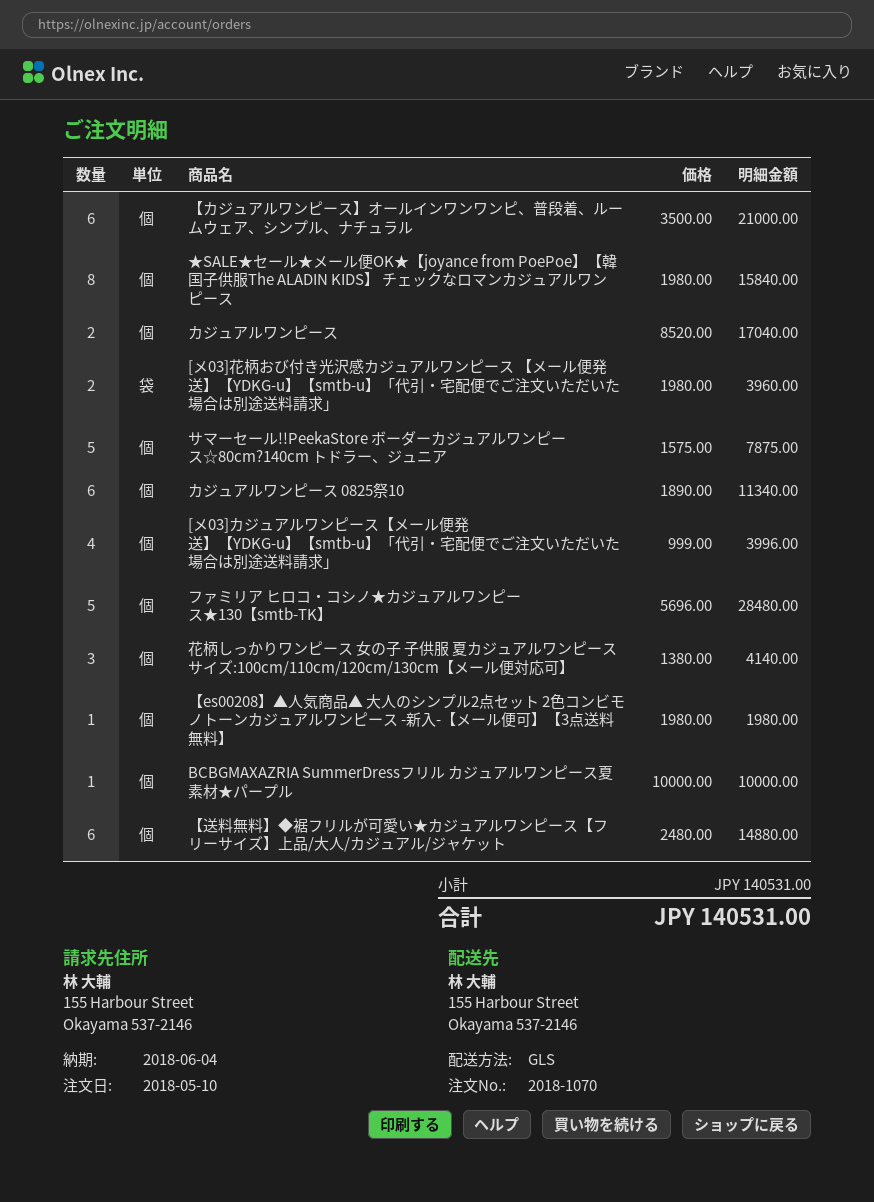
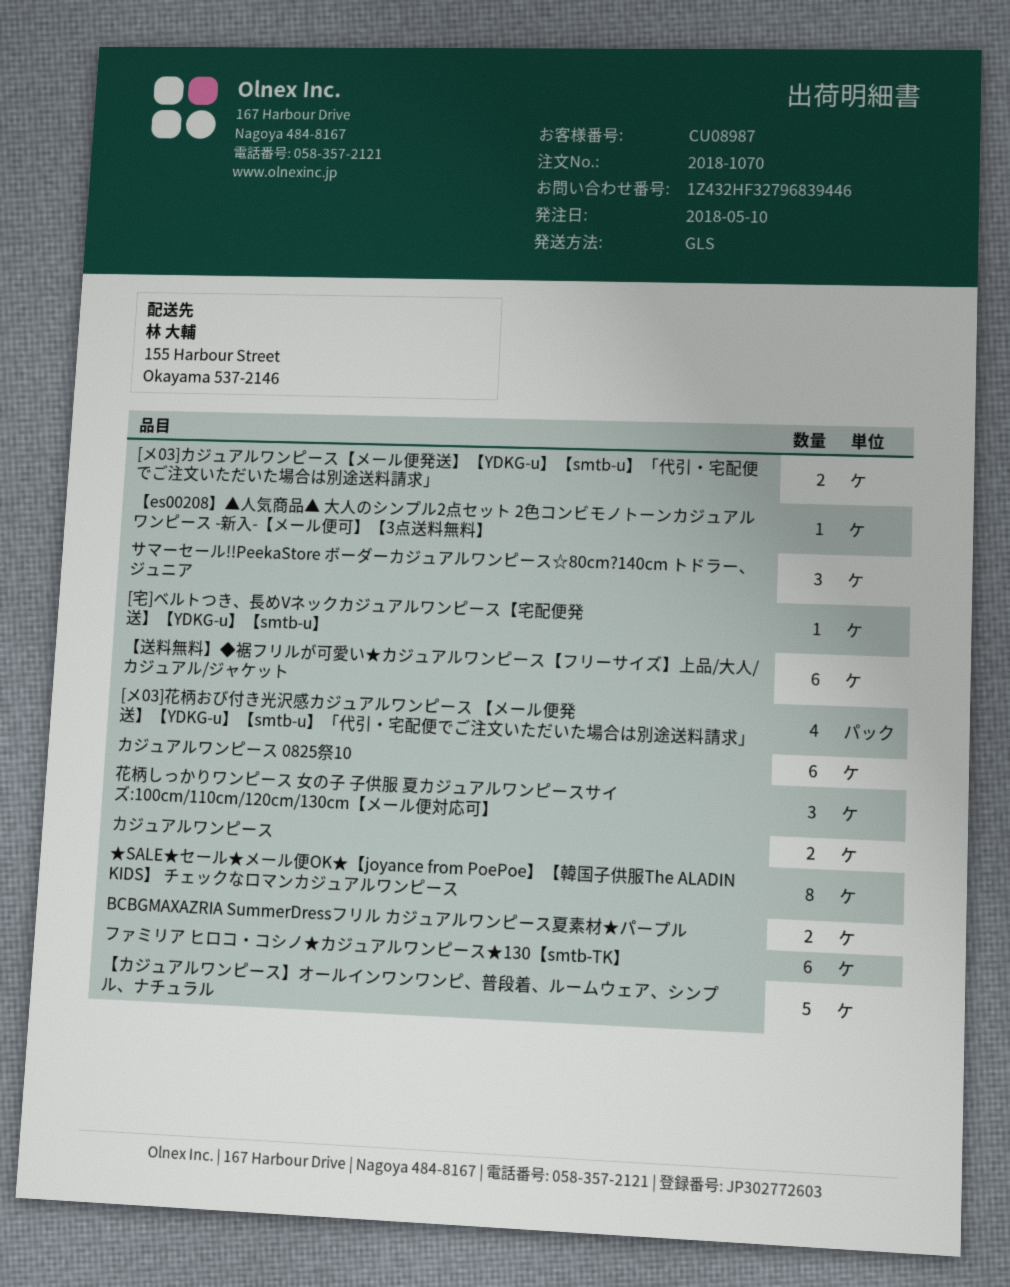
【カジュアルワンピース】オールインワンワンピ、普段着、ルームウェア、シンプル、ナチュラル: 6 -> 5
[メ03]花柄おび付き光沢感カジュアルワンピース 【メール便発送】【YDKG-u】【smtb-u】「代引・宅配便でご注文いただいた場合は別途送料請求」: 2 -> 4
サマーセール!!PeekaStore ボーダーカジュアルワンピース☆80cm?140cm トドラー、ジュニア: 5 -> 3
[メ03]カジュアルワンピース【メール便発送】【YDKG-u】【smtb-u】「代引・宅配便でご注文いただいた場合は別途送料請求」: 4 -> 2
ファミリア ヒロコ・コシノ★カジュアルワンピース★130【smtb-TK】: 5 -> 6
BCBGMAXAZRIA SummerDressフリル カジュアルワンピース夏素材★パープル: 1 -> 2
[宅]ベルトつき、長めVネックカジュアルワンピース【宅配便発送】【YDKG-u】【smtb-u】: none -> 1

